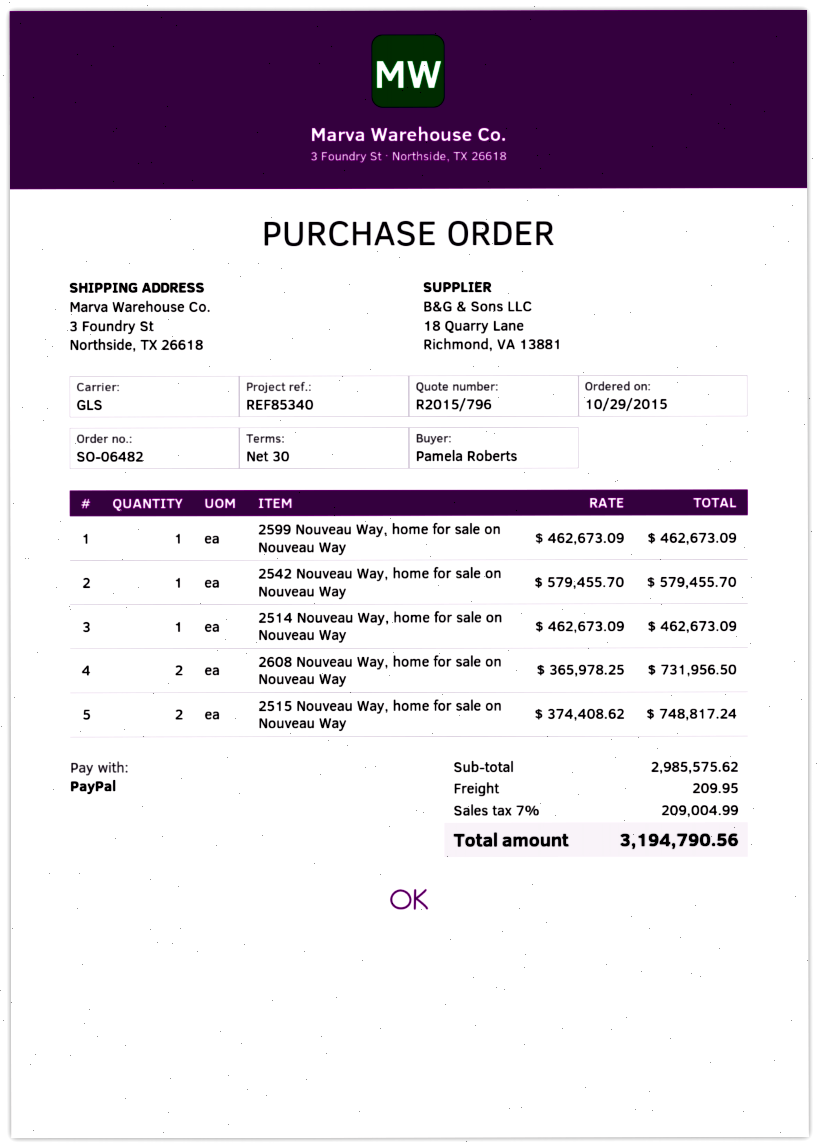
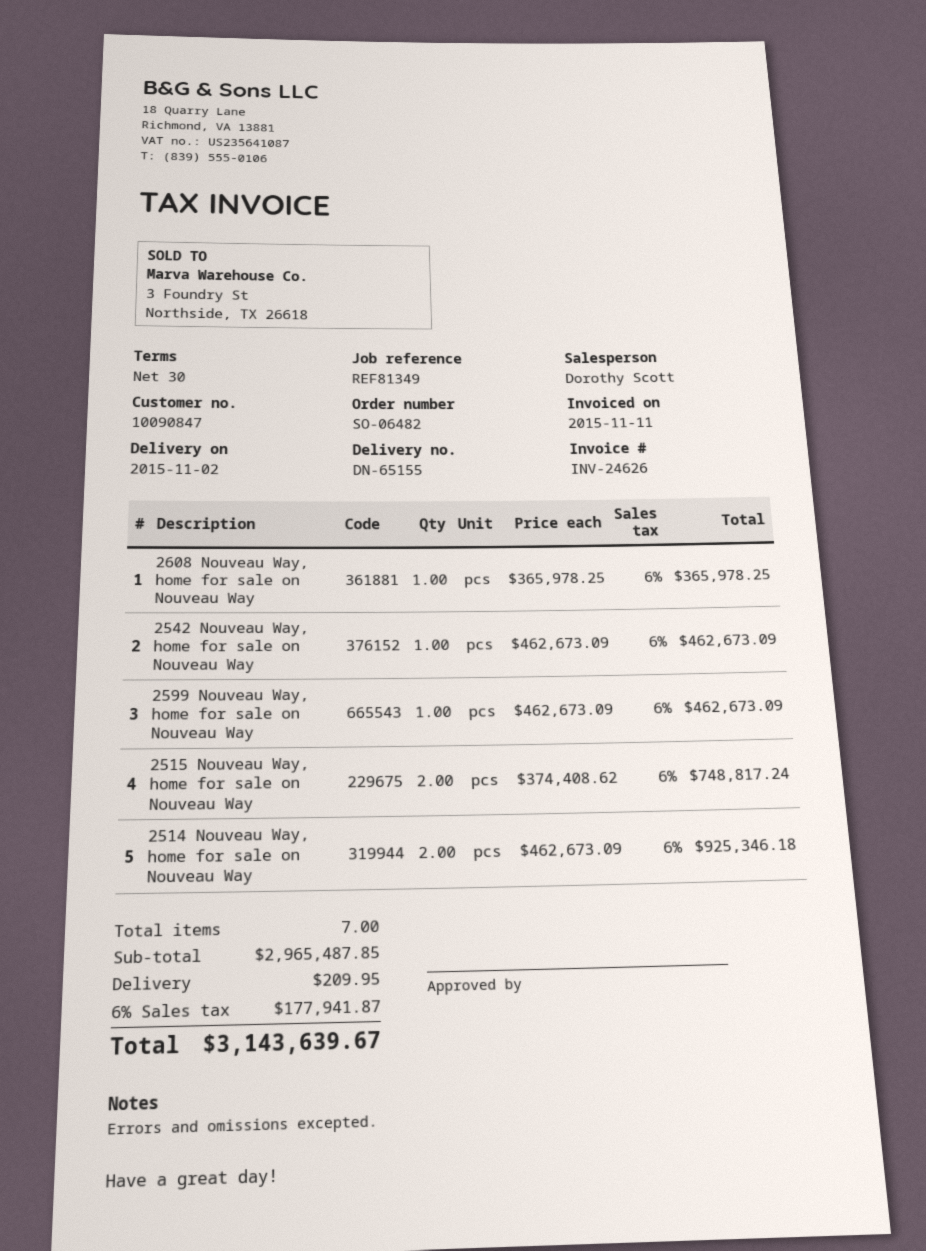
reference: REF85340 -> REF81349
2542 Nouveau Way, home for sale on Nouveau Way: 1 x 579455.70 = 579455.70 -> 1 x 462673.09 = 462673.09
2514 Nouveau Way, home for sale on Nouveau Way: 1 x 462673.09 = 462673.09 -> 2 x 462673.09 = 925346.18
2608 Nouveau Way, home for sale on Nouveau Way: 2 x 365978.25 = 731956.50 -> 1 x 365978.25 = 365978.25
subtotal: 2985575.62 -> 2965487.85
tax: 7% = 209004.99 -> 6% = 177941.87
total: 3194790.56 -> 3143639.67

